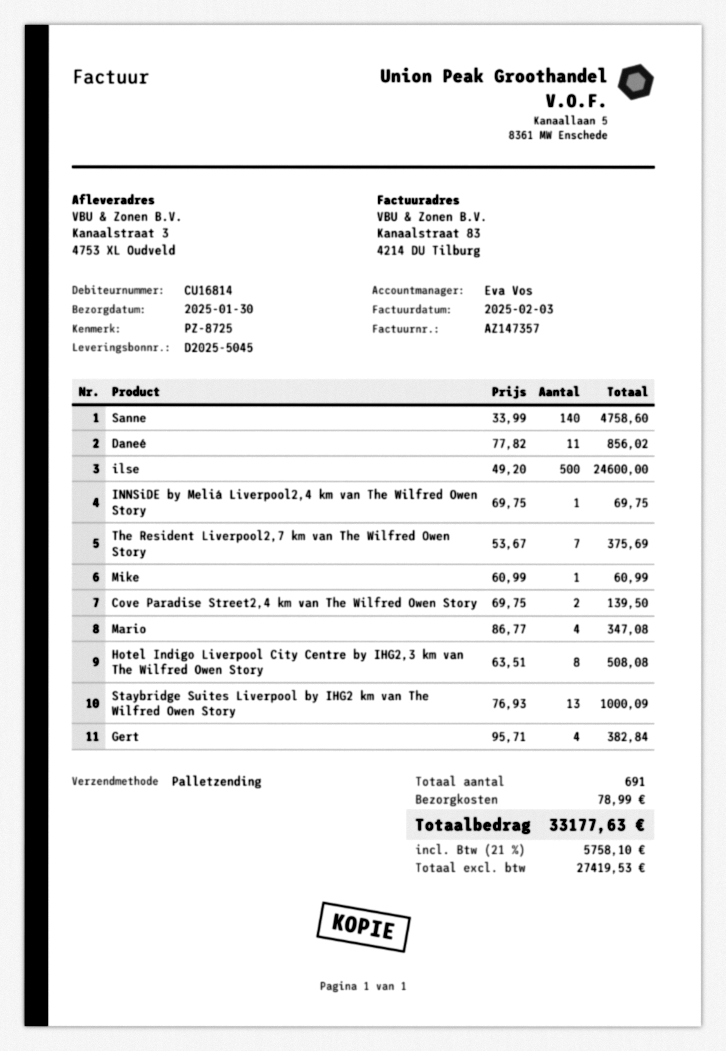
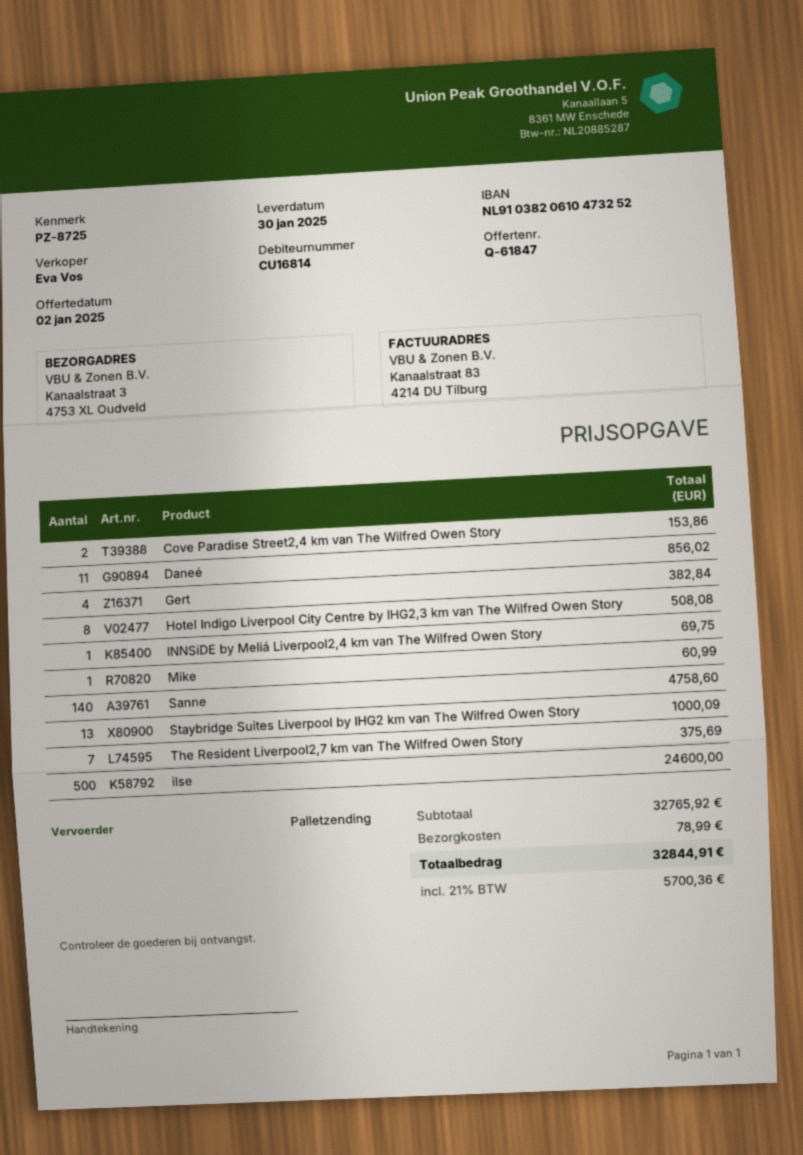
Cove Paradise Street2,4 km van The Wilfred Owen Story: 2 for 139.50 -> 2 for 153.86
Mario: 4 for 347.08 -> none
tax: 21% = 5758.10 -> 21% = 5700.36
total: 33177.63 -> 32844.91

